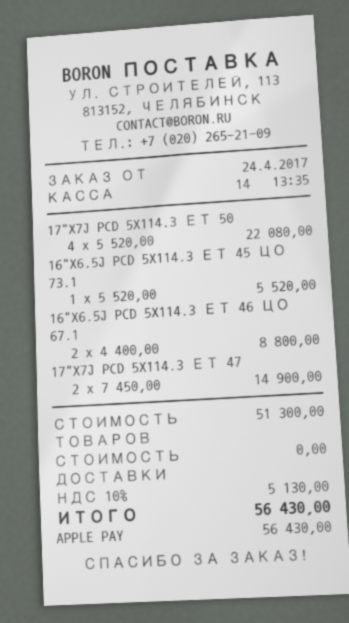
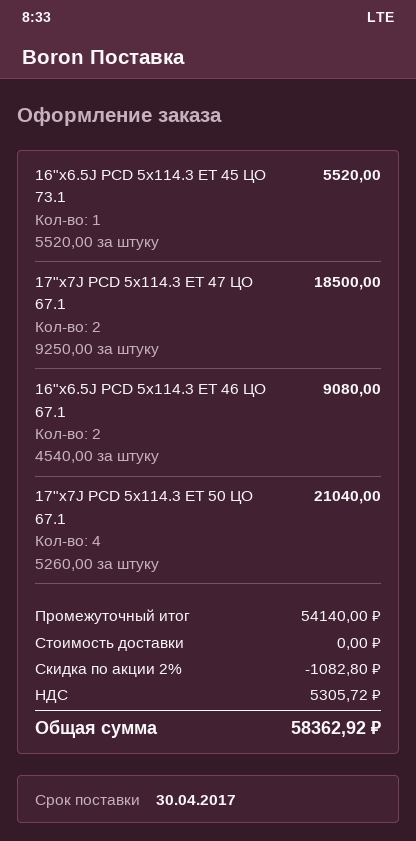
17"X7J PCD 5X114.3 ЕТ 50: 4 x 5520.00 = 22080.00 -> 4 x 5260.00 = 21040.00
16"X6.5J PCD 5X114.3 ЕТ 46 ЦО 67.1: 2 x 4400.00 = 8800.00 -> 2 x 4540.00 = 9080.00
17"X7J PCD 5X114.3 ЕТ 47: 2 x 7450.00 = 14900.00 -> 2 x 9250.00 = 18500.00
subtotal: 51300.00 -> 54140.00
discount: none -> 2% = 1082.80
tax: 5130.00 -> 5305.72
total: 56430.00 -> 58362.92

